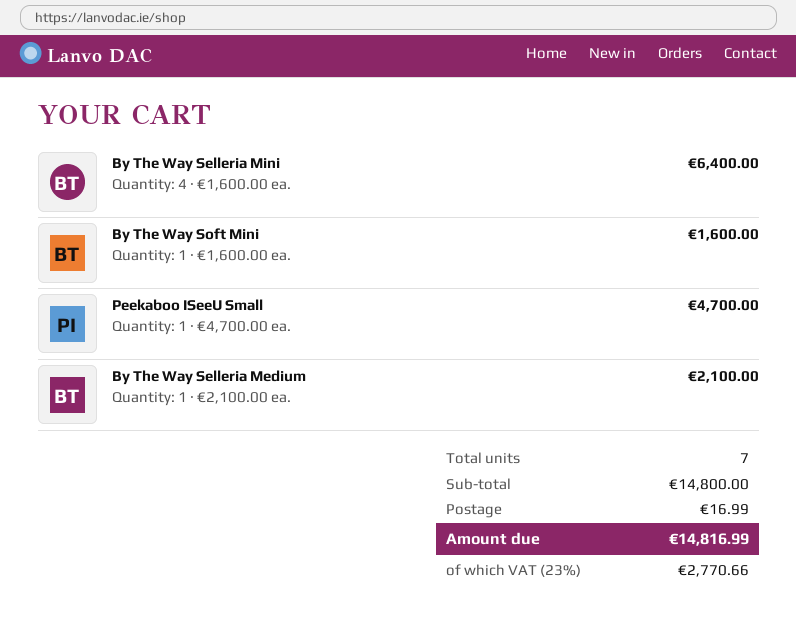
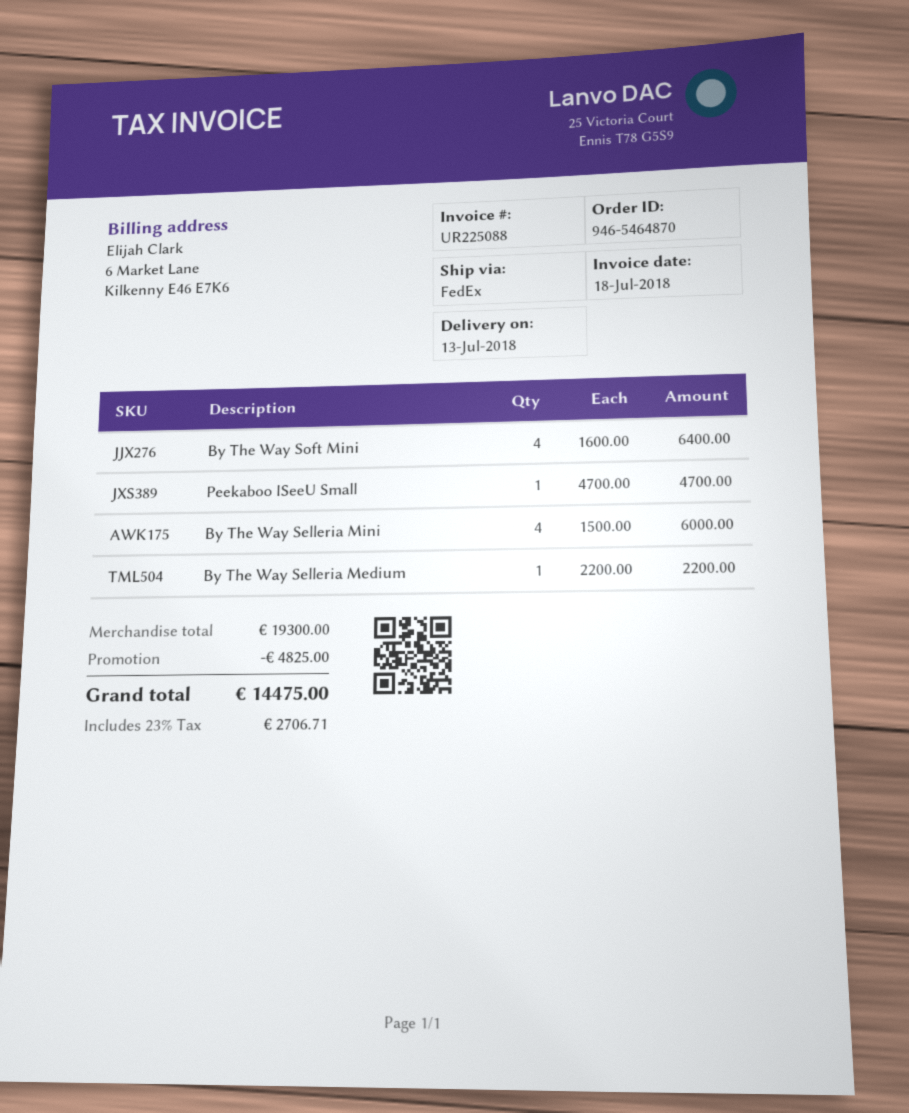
By The Way Selleria Mini: 4 x 1600.00 = 6400.00 -> 4 x 1500.00 = 6000.00
By The Way Soft Mini: 1 x 1600.00 = 1600.00 -> 4 x 1600.00 = 6400.00
By The Way Selleria Medium: 1 x 2100.00 = 2100.00 -> 1 x 2200.00 = 2200.00
subtotal: 14800.00 -> 19300.00
discount: none -> 4825.00
shipping: 16.99 -> none
tax: 23% = 2770.66 -> 23% = 2706.71
total: 14816.99 -> 14475.00

